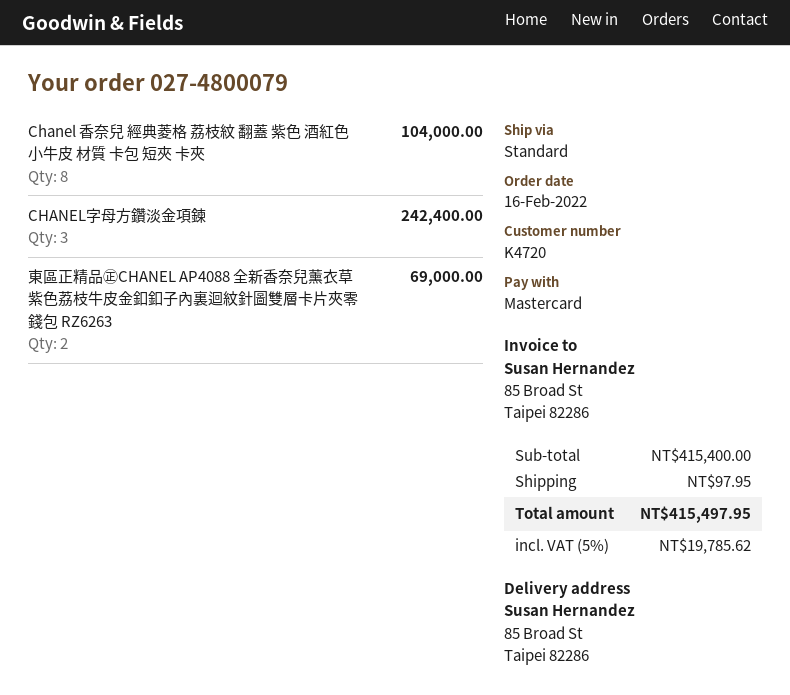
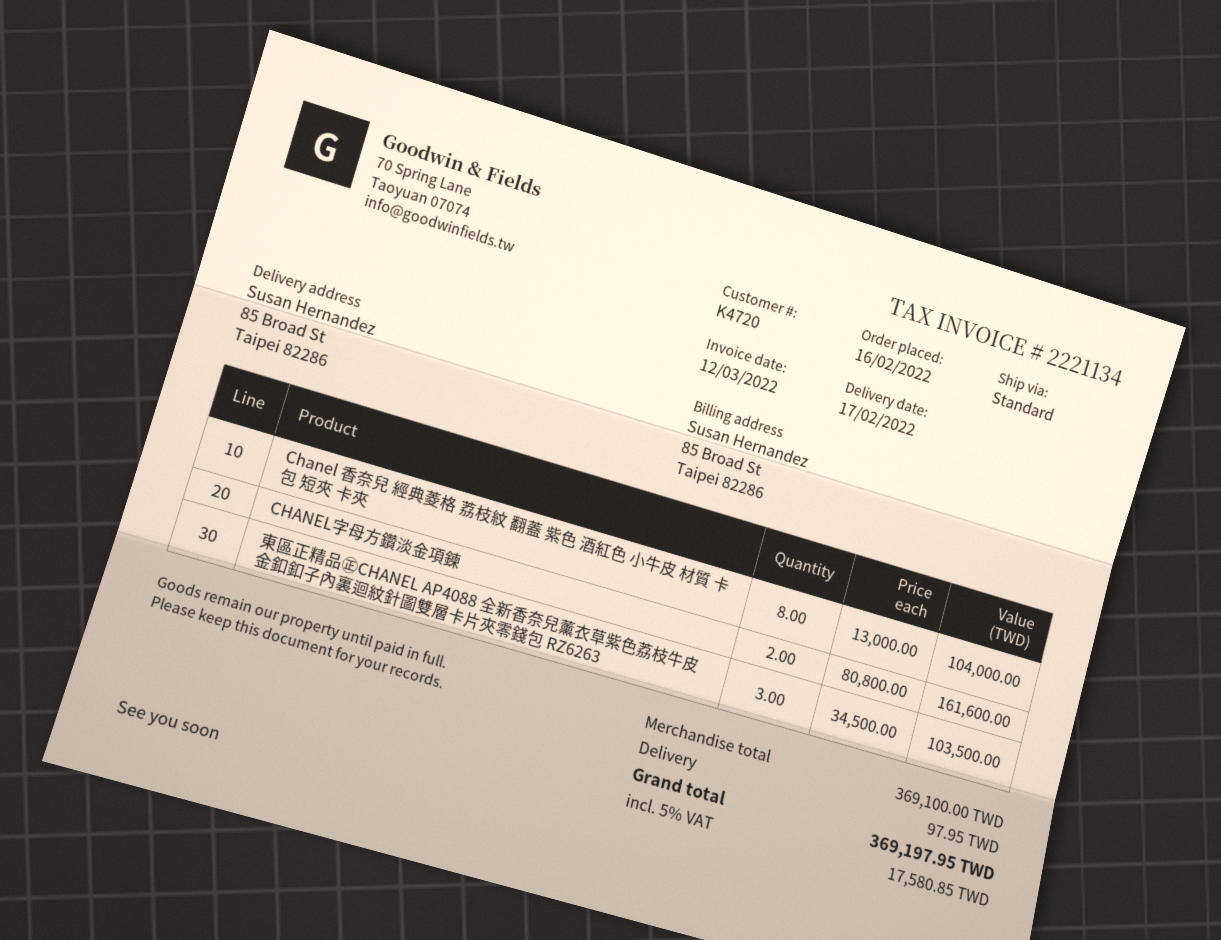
CHANEL字母方鑽淡金項鍊: 3 for 242400.00 -> 2 for 161600.00
東區正精品㊣CHANEL AP4088 全新香奈兒薰衣草紫色荔枝牛皮金釦釦子內裏迴紋針圖雙層卡片夾零錢包 RZ6263: 2 for 69000.00 -> 3 for 103500.00
subtotal: 415400.00 -> 369100.00
tax: 5% = 19785.62 -> 5% = 17580.85
total: 415497.95 -> 369197.95

